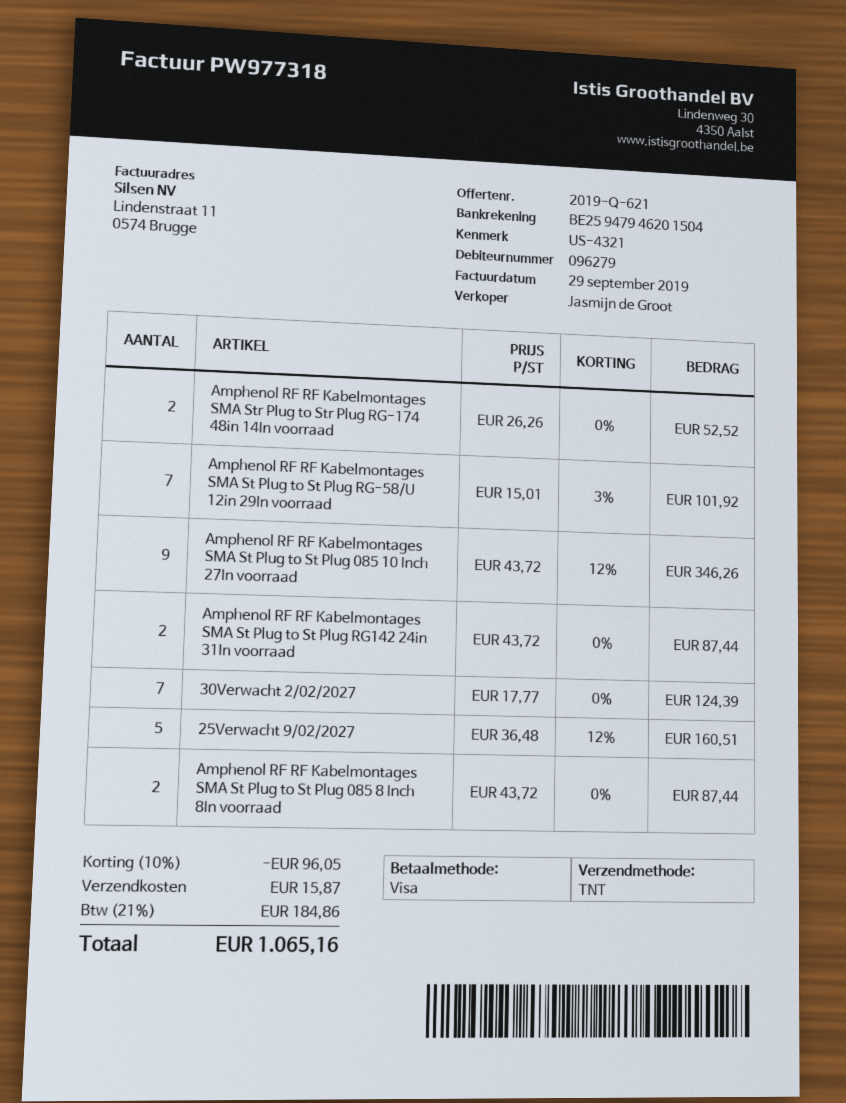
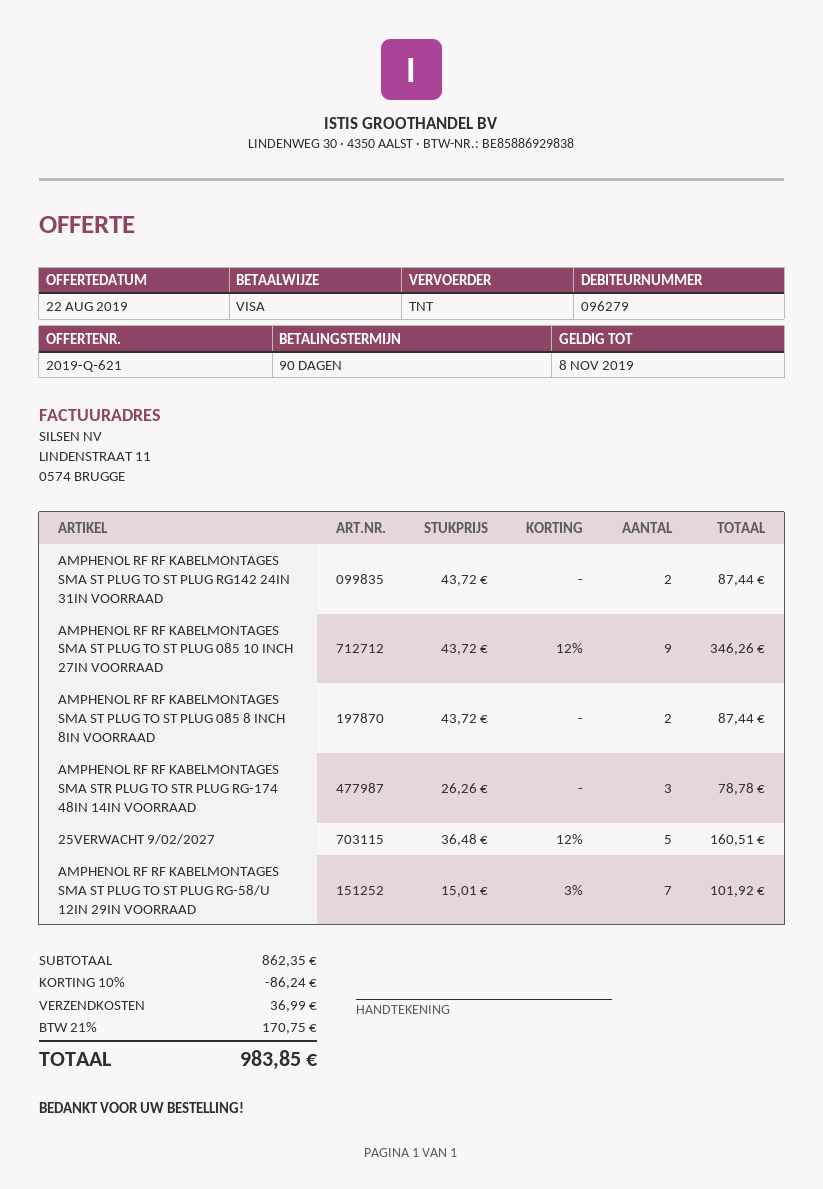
Amphenol RF RF Kabelmontages SMA Str Plug to Str Plug RG-174 48in 14In voorraad: 2 x 26.26 = 52.52 -> 3 x 26.26 = 78.78
30Verwacht 2/02/2027: 7 x 17.77 = 124.39 -> none
discount: 10% = 96.05 -> 10% = 86.24
shipping: 15.87 -> 36.99
tax: 21% = 184.86 -> 21% = 170.75
total: 1065.16 -> 983.85

